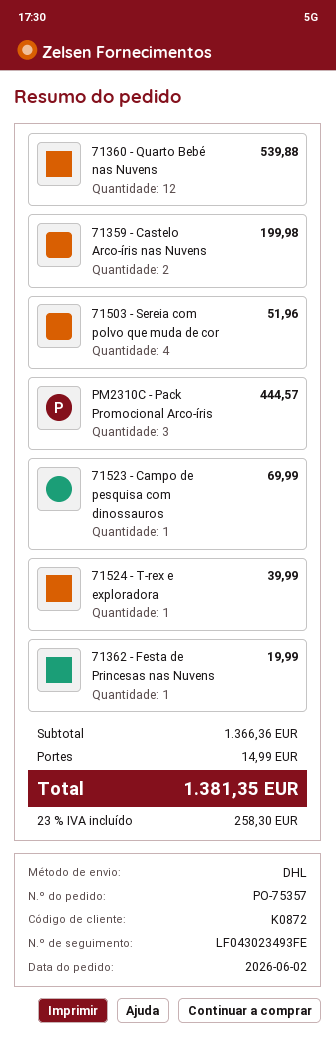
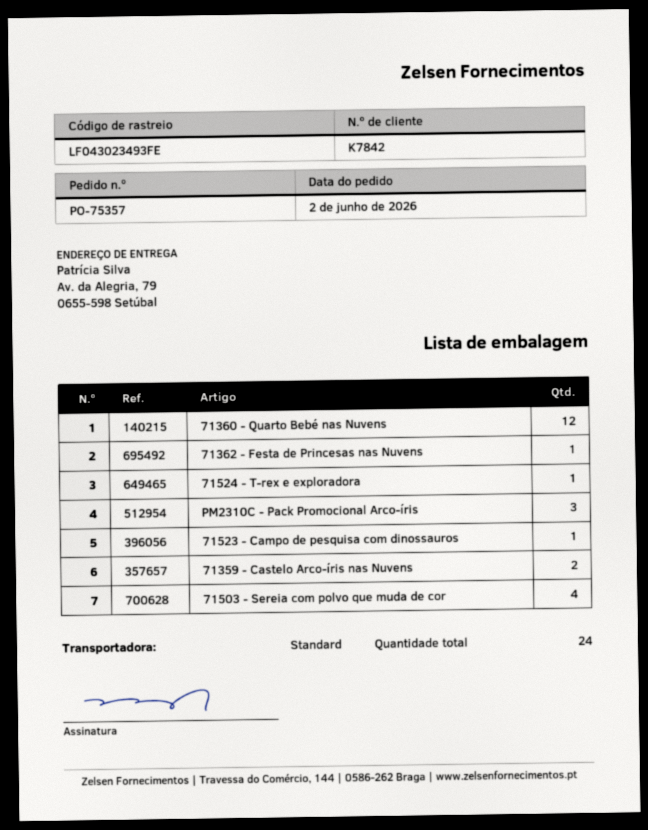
customer number: K0872 -> K7842
shipping method: DHL -> standard

